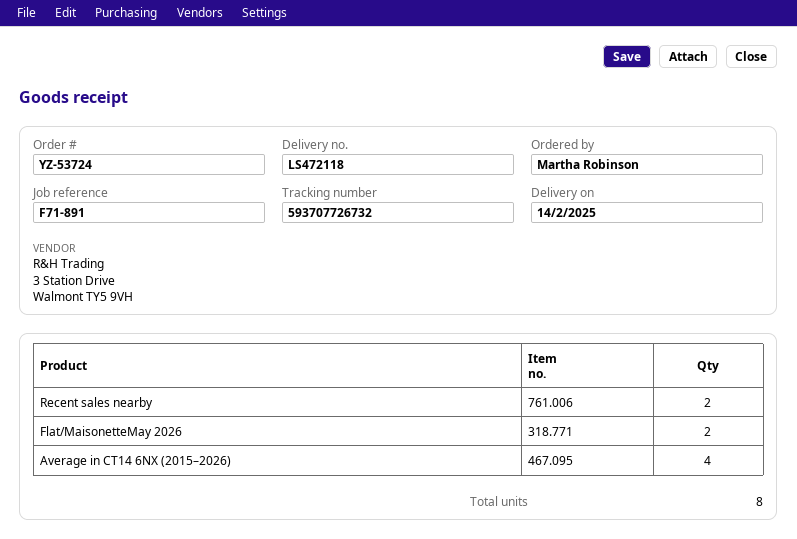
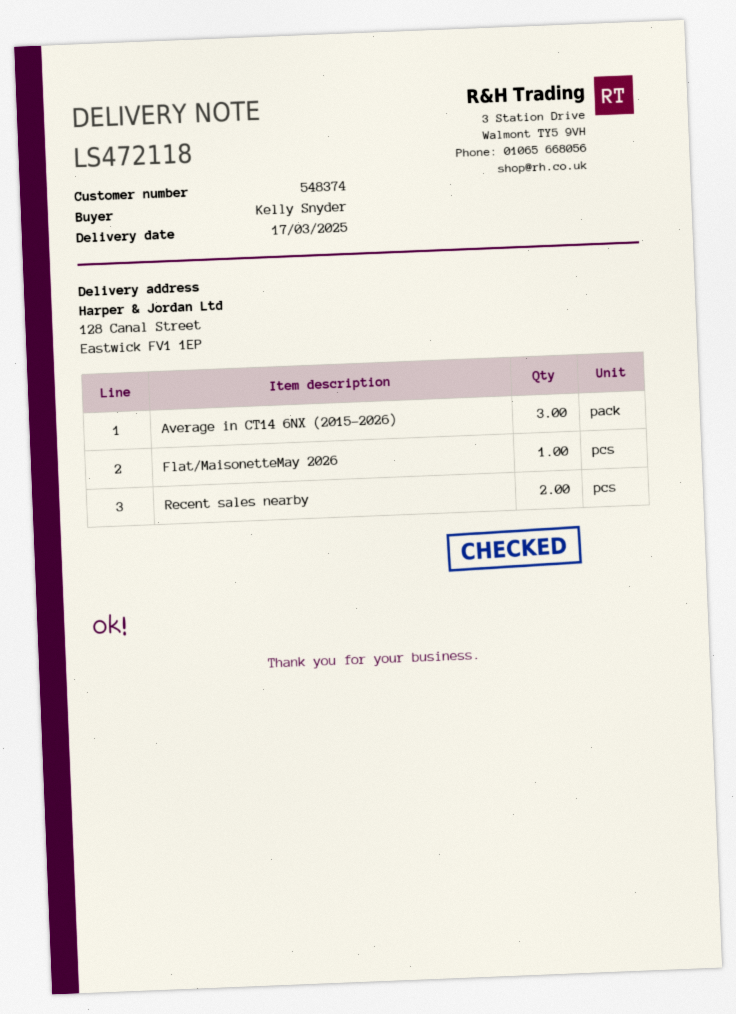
delivery date: 2025-02-14 -> 2025-03-17
ordered by: Martha Robinson -> Kelly Snyder
Flat/MaisonetteMay 2026: 2 -> 1
Average in CT14 6NX (2015–2026): 4 -> 3

